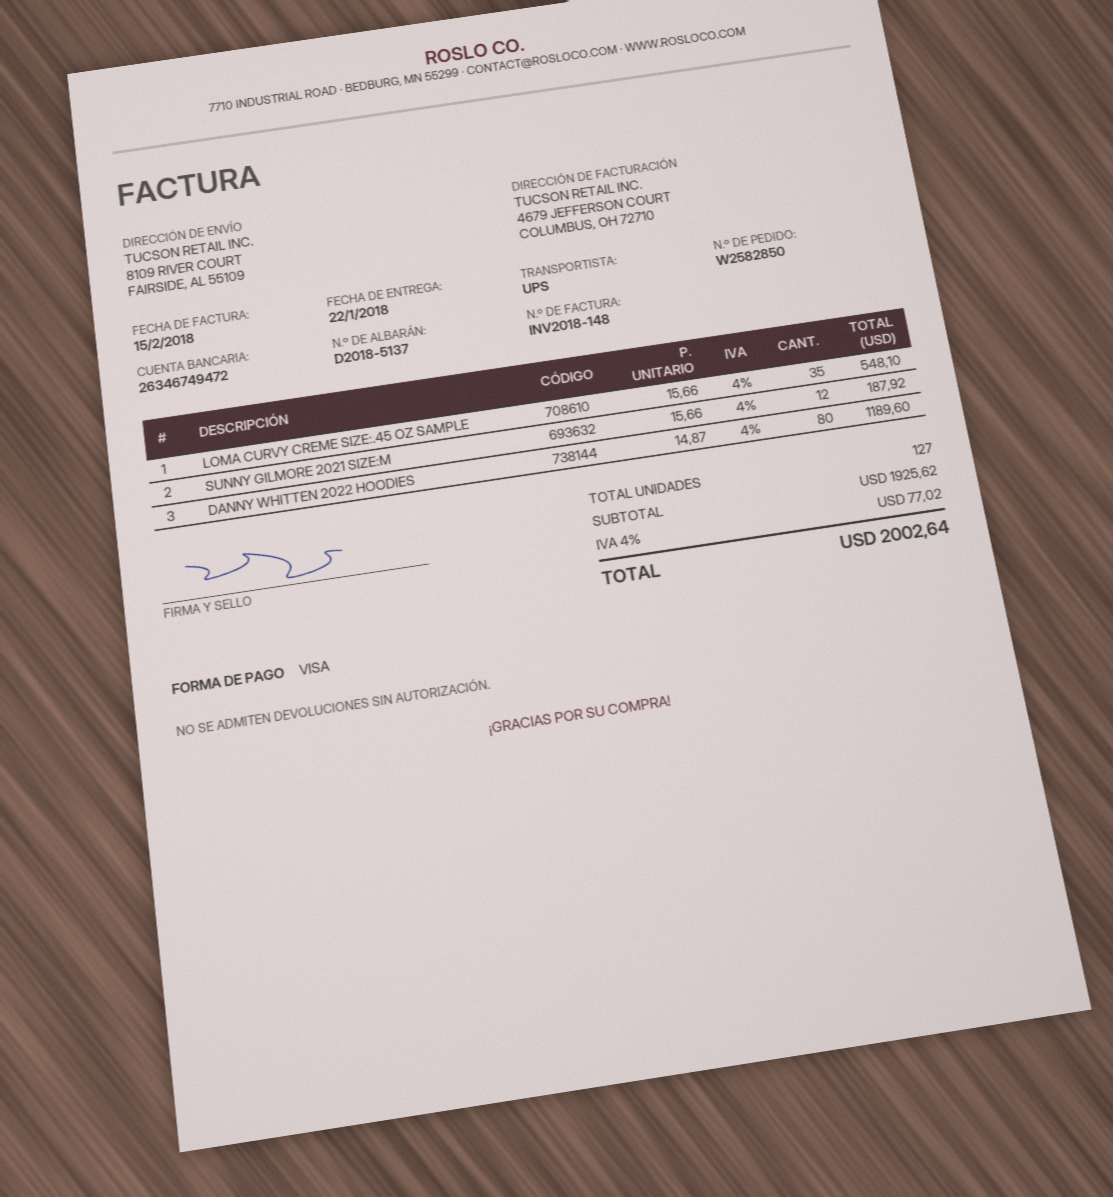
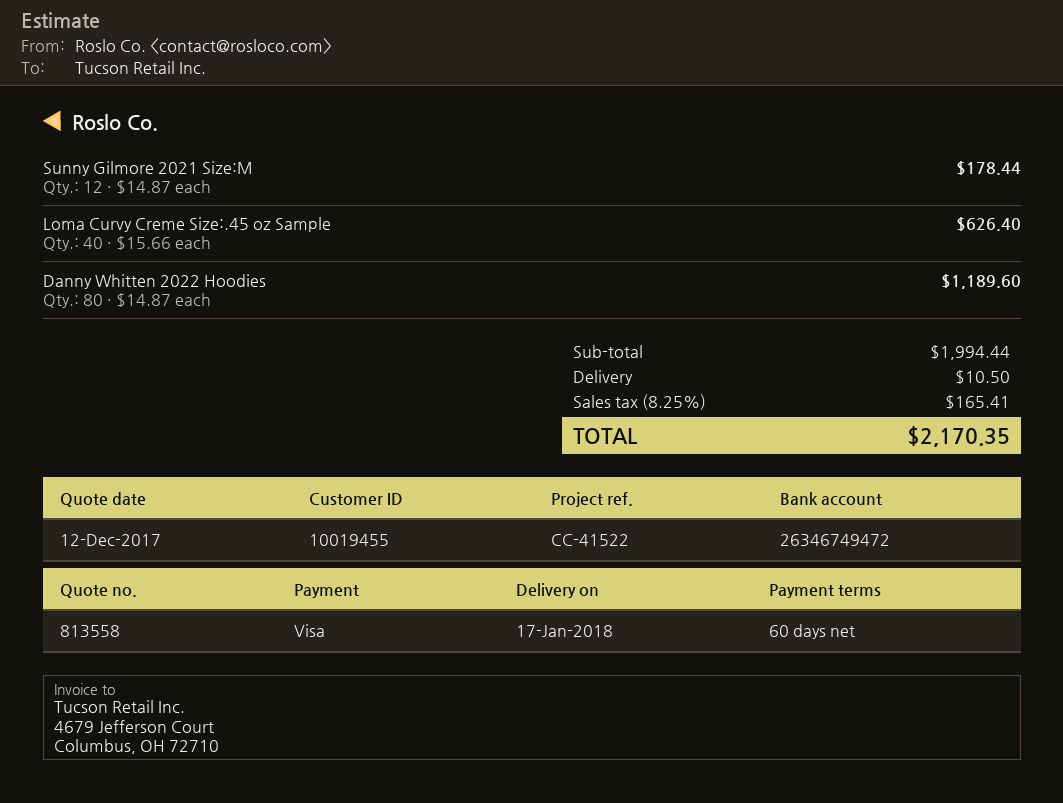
delivery date: 2018-01-22 -> 2018-01-17
LOMA CURVY CREME SIZE:.45 OZ SAMPLE: 35 x 15.66 = 548.10 -> 40 x 15.66 = 626.40
SUNNY GILMORE 2021 SIZE:M: 12 x 15.66 = 187.92 -> 12 x 14.87 = 178.44
subtotal: 1925.62 -> 1994.44
shipping: none -> 10.50
tax: 4% = 77.02 -> 8.25% = 165.41
total: 2002.64 -> 2170.35

